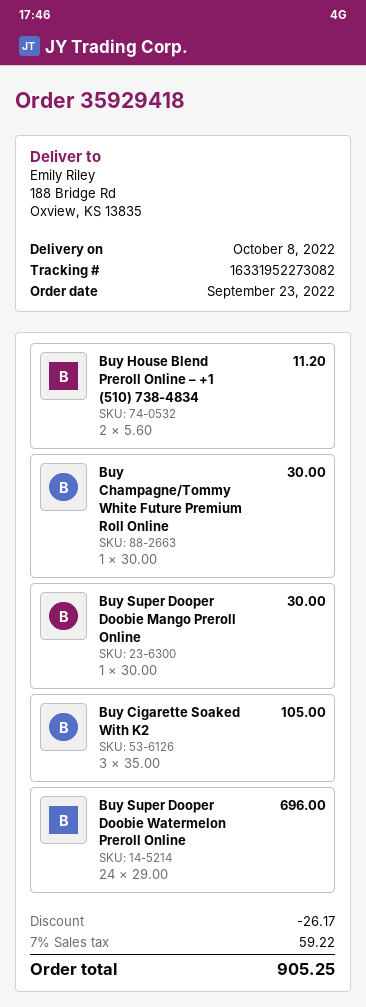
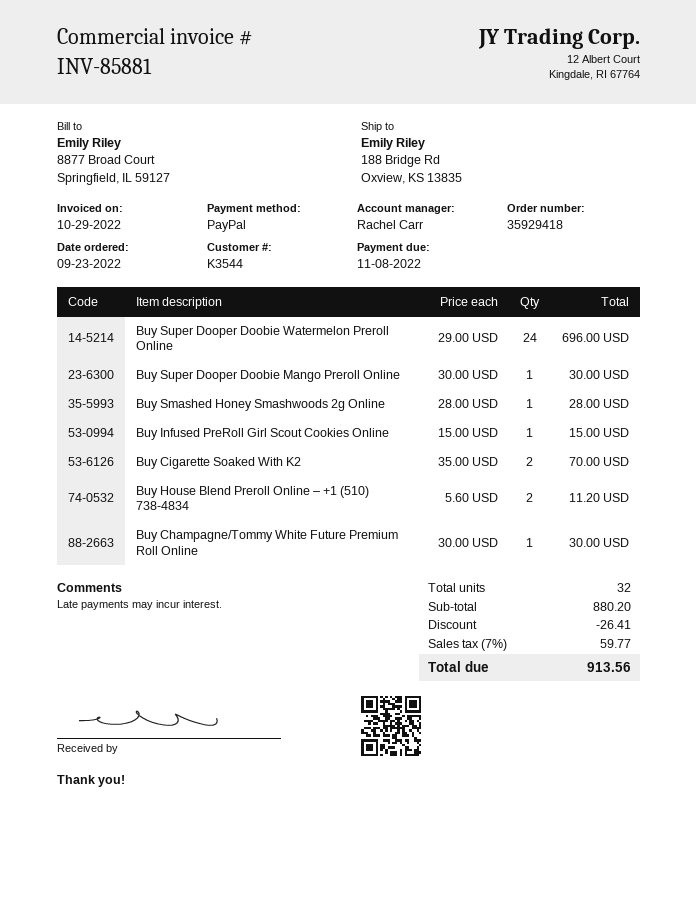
Buy Cigarette Soaked With K2: 3 x 35.00 = 105.00 -> 2 x 35.00 = 70.00
Buy Smashed Honey Smashwoods 2g Online: none -> 1 x 28.00 = 28.00
Buy Infused PreRoll Girl Scout Cookies Online: none -> 1 x 15.00 = 15.00
discount: 26.17 -> 26.41
tax: 7% = 59.22 -> 7% = 59.77
total: 905.25 -> 913.56

